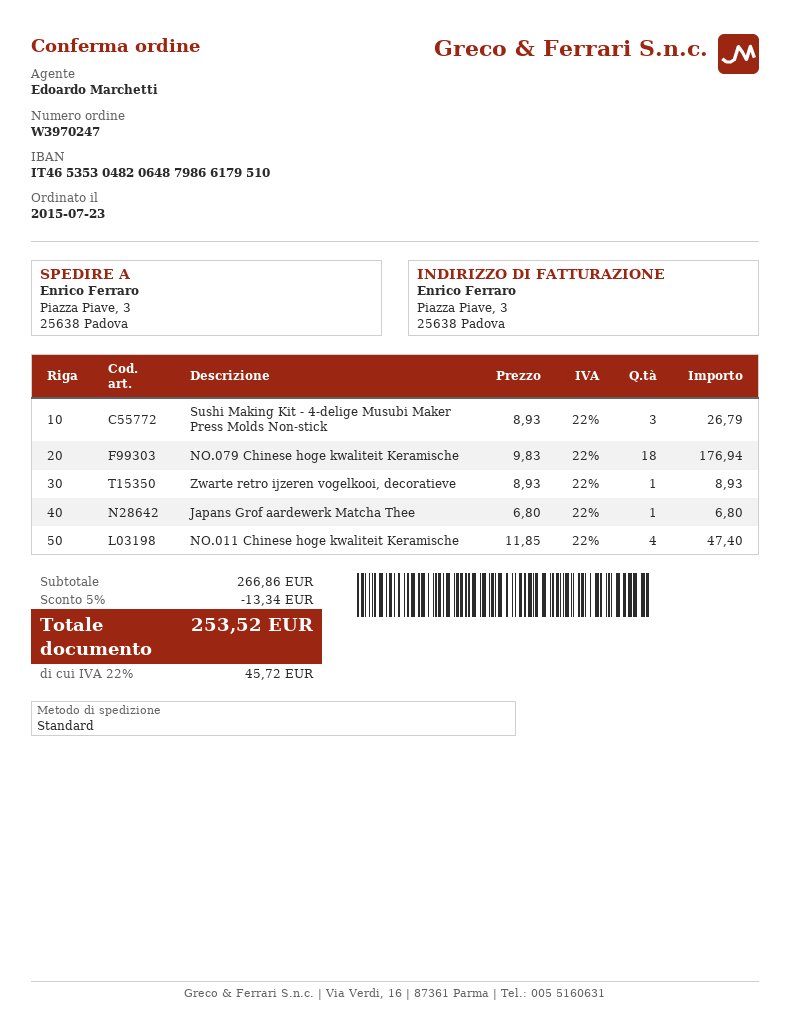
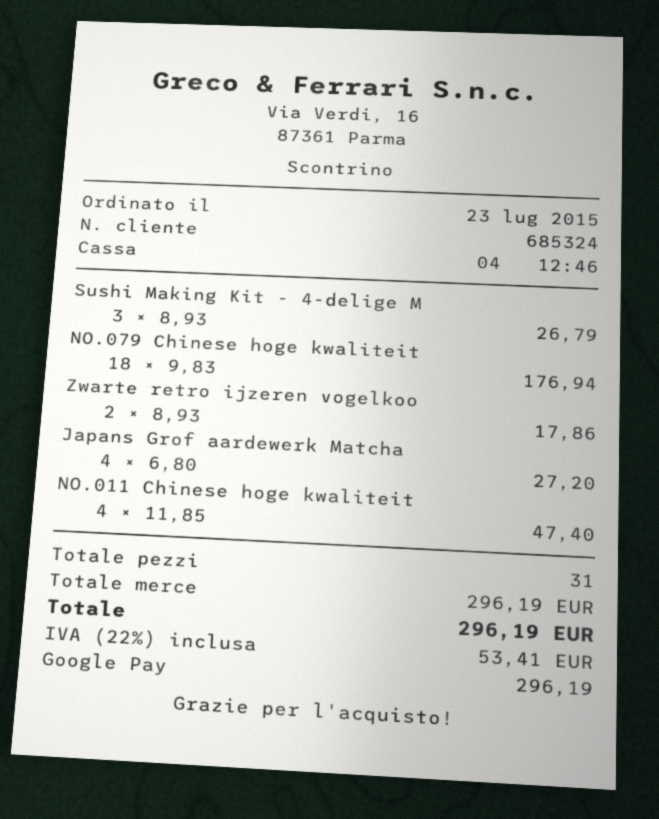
Zwarte retro ijzeren vogelkooi, decoratieve: 1 x 8.93 = 8.93 -> 2 x 8.93 = 17.86
Japans Grof aardewerk Matcha Thee: 1 x 6.80 = 6.80 -> 4 x 6.80 = 27.20
subtotal: 266.86 -> 296.19
discount: 5% = 13.34 -> none
tax: 22% = 45.72 -> 22% = 53.41
total: 253.52 -> 296.19

